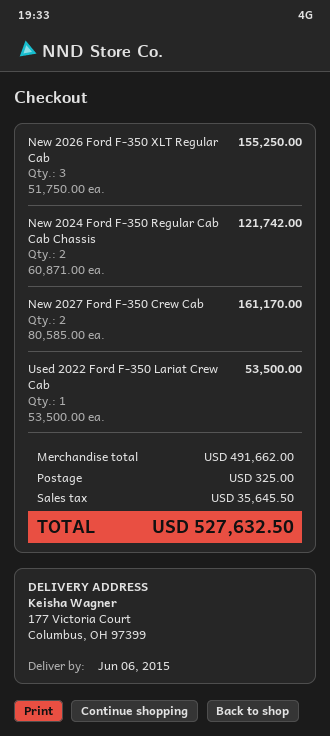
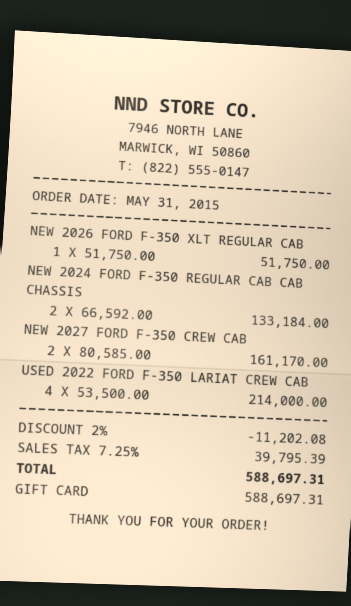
New 2026 Ford F-350 XLT Regular Cab: 3 x 51750.00 = 155250.00 -> 1 x 51750.00 = 51750.00
New 2024 Ford F-350 Regular Cab Cab Chassis: 2 x 60871.00 = 121742.00 -> 2 x 66592.00 = 133184.00
Used 2022 Ford F-350 Lariat Crew Cab: 1 x 53500.00 = 53500.00 -> 4 x 53500.00 = 214000.00
discount: none -> 2% = 11202.08
shipping: 325.00 -> none
tax: 35645.50 -> 39795.39
total: 527632.50 -> 588697.31

